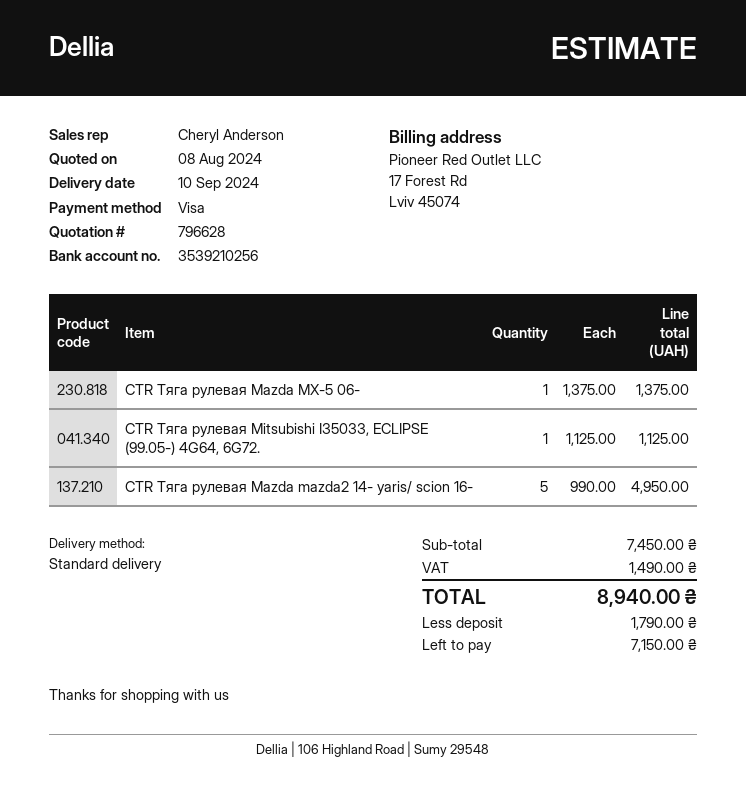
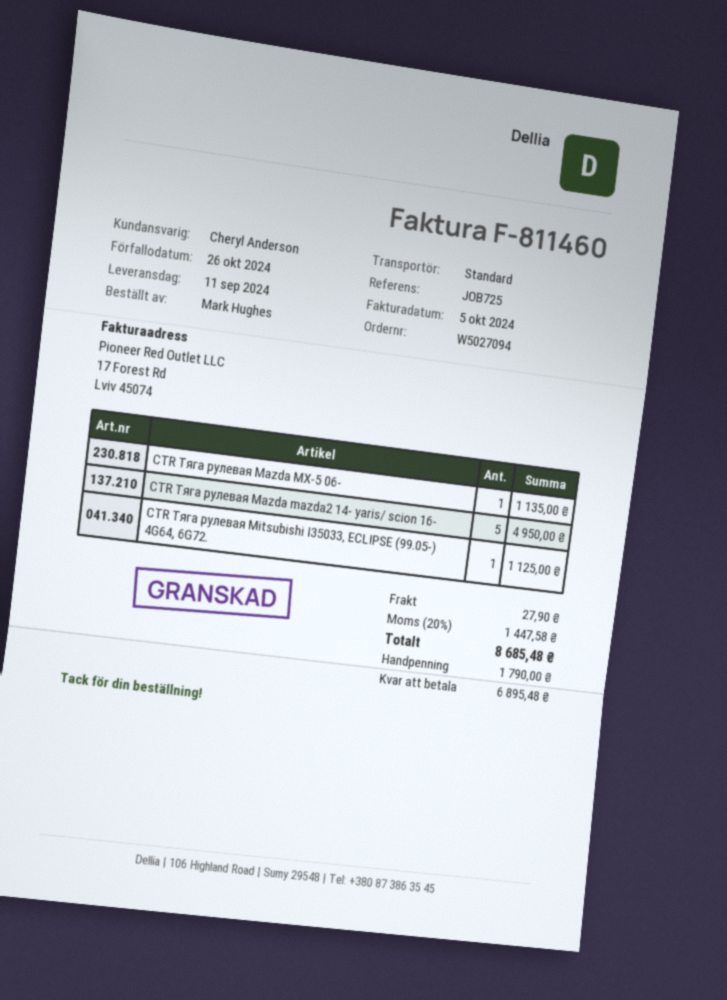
delivery date: 2024-09-10 -> 2024-09-11
CTR Тяга рулевая Mazda MX-5 06-: 1 for 1375.00 -> 1 for 1135.00
shipping: none -> 27.90
tax: 1490.00 -> 1447.58
total: 8940.00 -> 8685.48
balance: 7150.00 -> 6895.48

